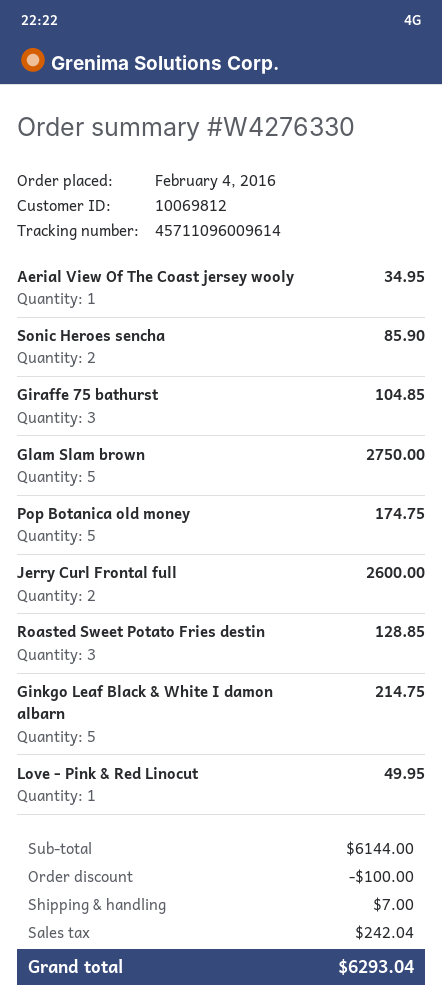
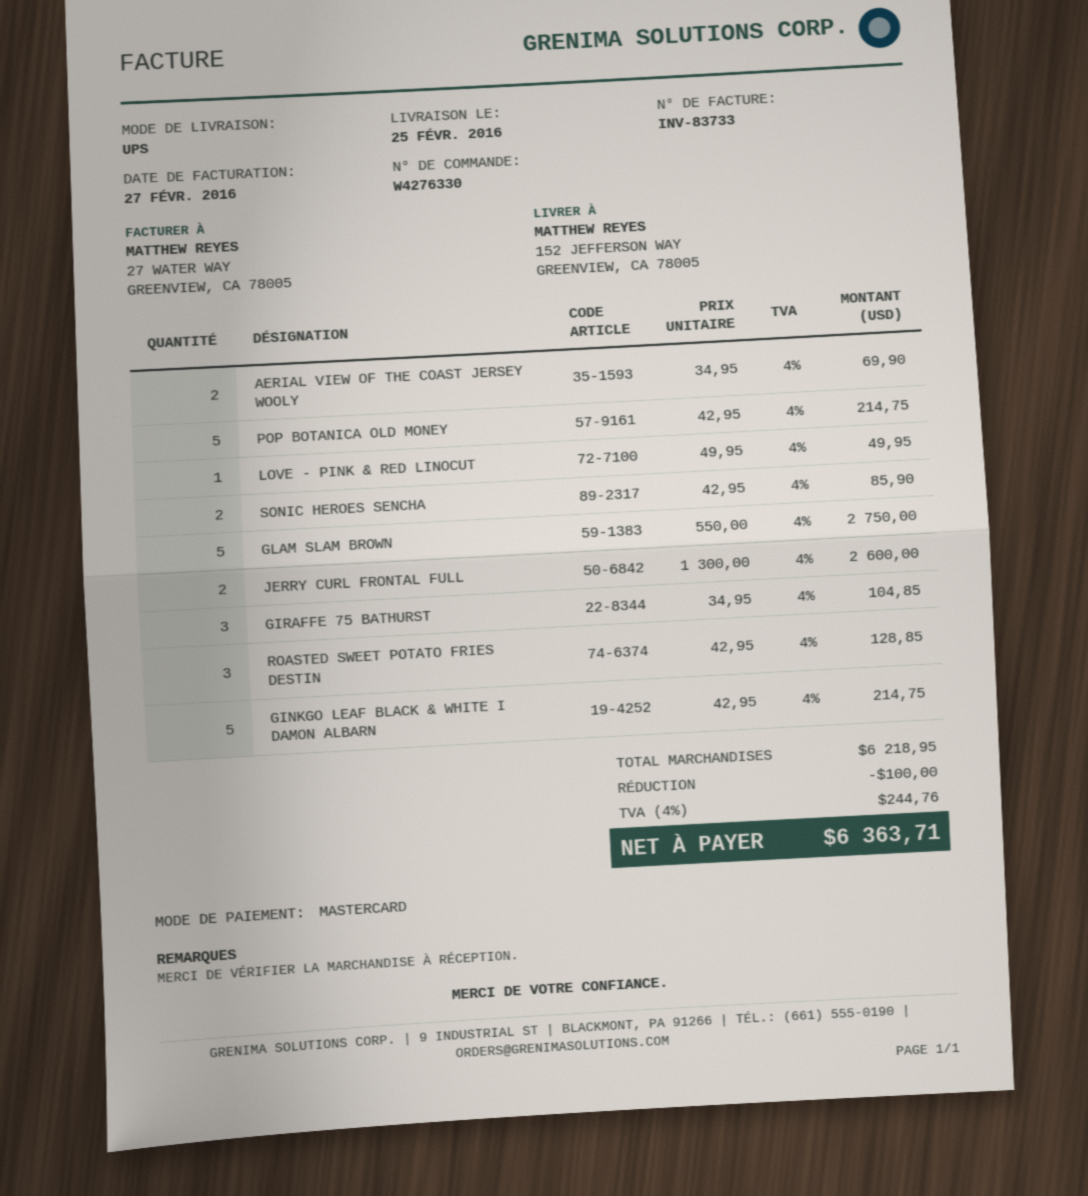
Aerial View Of The Coast jersey wooly: 1 for 34.95 -> 2 for 69.90
Pop Botanica old money: 5 for 174.75 -> 5 for 214.75
subtotal: 6144.00 -> 6218.95
shipping: 7.00 -> none
tax: 242.04 -> 244.76
total: 6293.04 -> 6363.71

